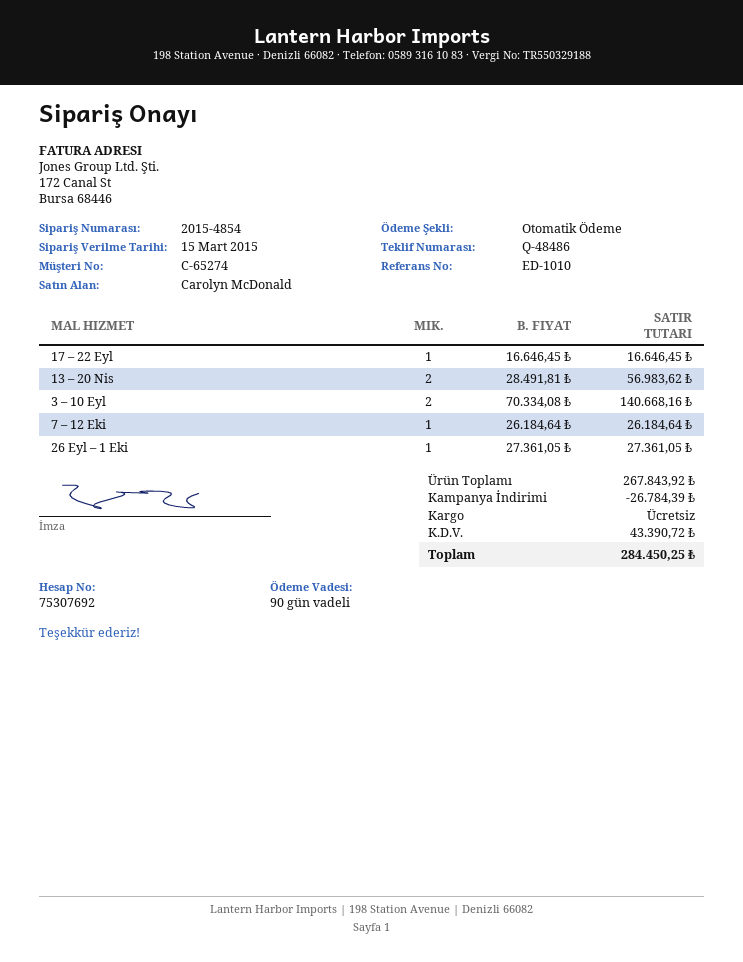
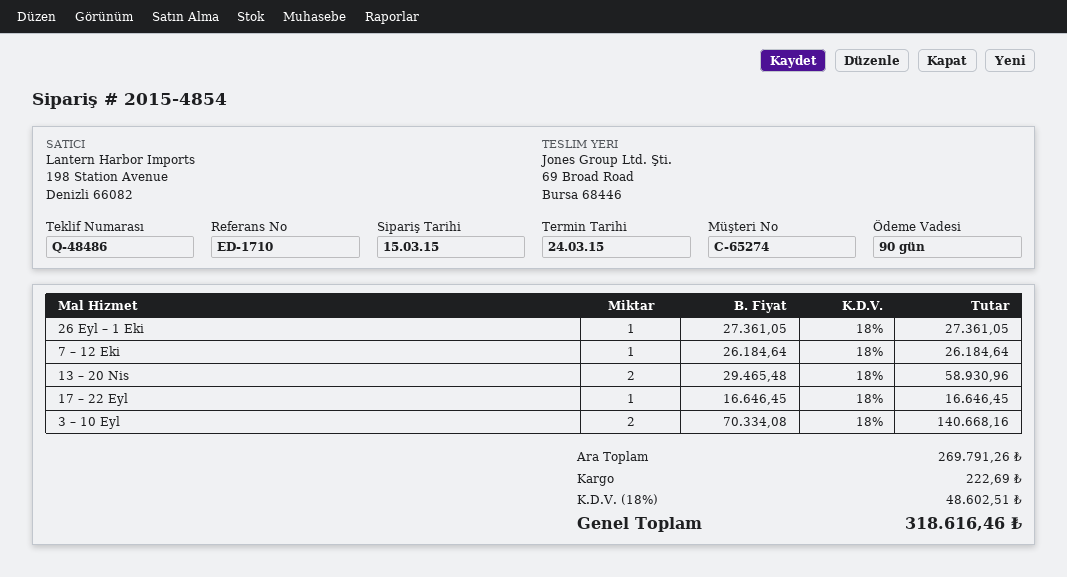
reference: ED-1010 -> ED-1710
13 – 20 Nis: 2 x 28491.81 = 56983.62 -> 2 x 29465.48 = 58930.96
subtotal: 267843.92 -> 269791.26
discount: 26784.39 -> none
shipping: 0.00 -> 222.69
tax: 43390.72 -> 48602.51
total: 284450.25 -> 318616.46

